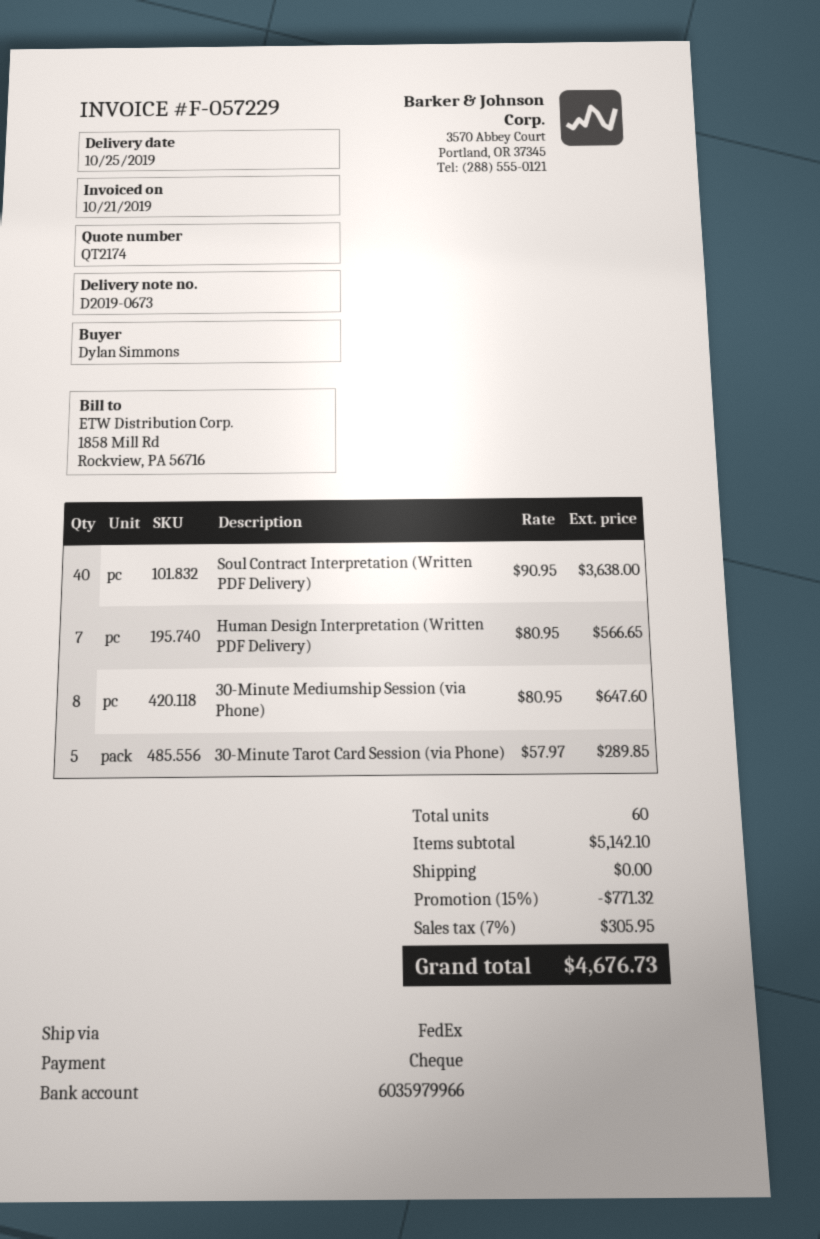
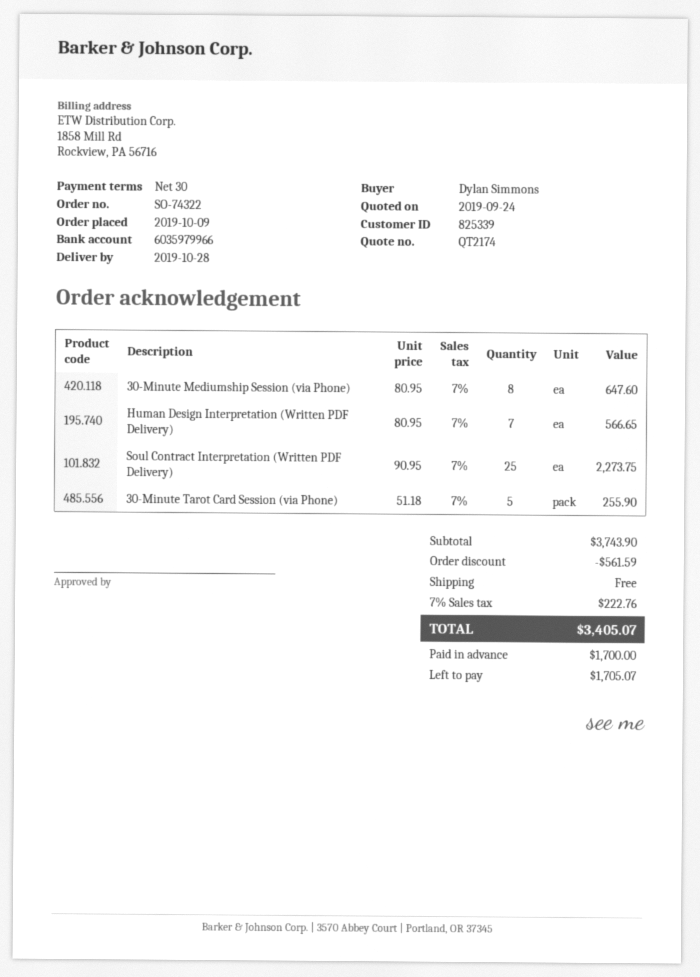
delivery date: 2019-10-25 -> 2019-10-28
Soul Contract Interpretation (Written PDF Delivery): 40 x 90.95 = 3638.00 -> 25 x 90.95 = 2273.75
30-Minute Tarot Card Session (via Phone): 5 x 57.97 = 289.85 -> 5 x 51.18 = 255.90
subtotal: 5142.10 -> 3743.90
discount: 771.32 -> 561.59
tax: 7% = 305.95 -> 7% = 222.76
total: 4676.73 -> 3405.07

